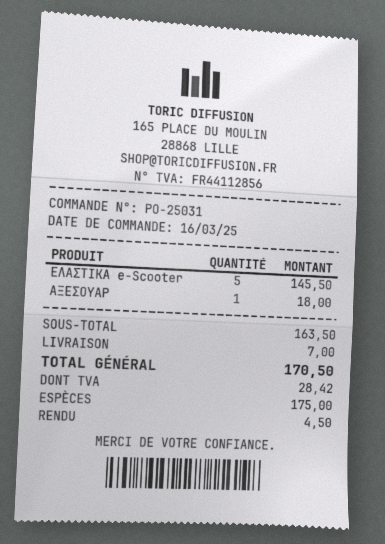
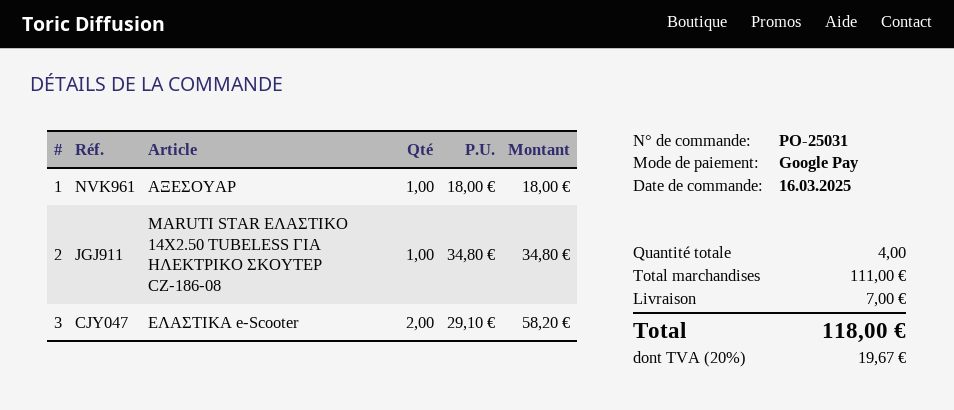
payment method: cash -> Google Pay
ΕΛΑΣΤΙΚΑ e-Scooter: 5 for 145.50 -> 2 for 58.20
MARUTI STAR ΕΛΑΣΤΙΚΟ 14X2.50 TUBELESS ΓΙΑ ΗΛΕΚΤΡΙΚΟ ΣΚΟΥΤΕΡ CZ-186-08: none -> 1 for 34.80
subtotal: 163.50 -> 111.00
tax: 28.42 -> 19.67
total: 170.50 -> 118.00

